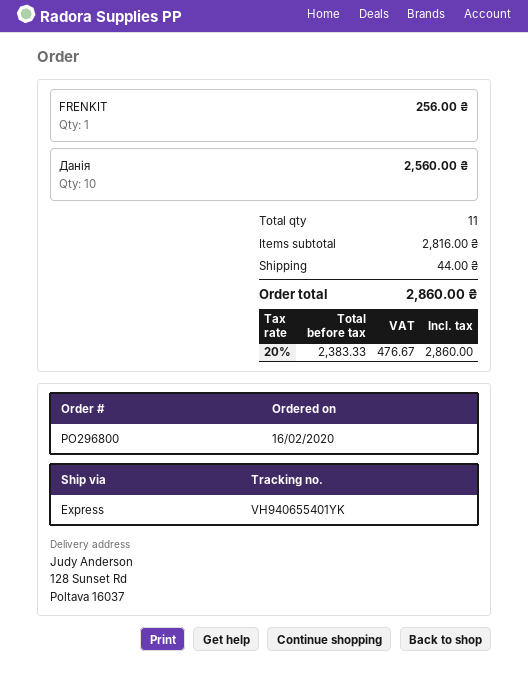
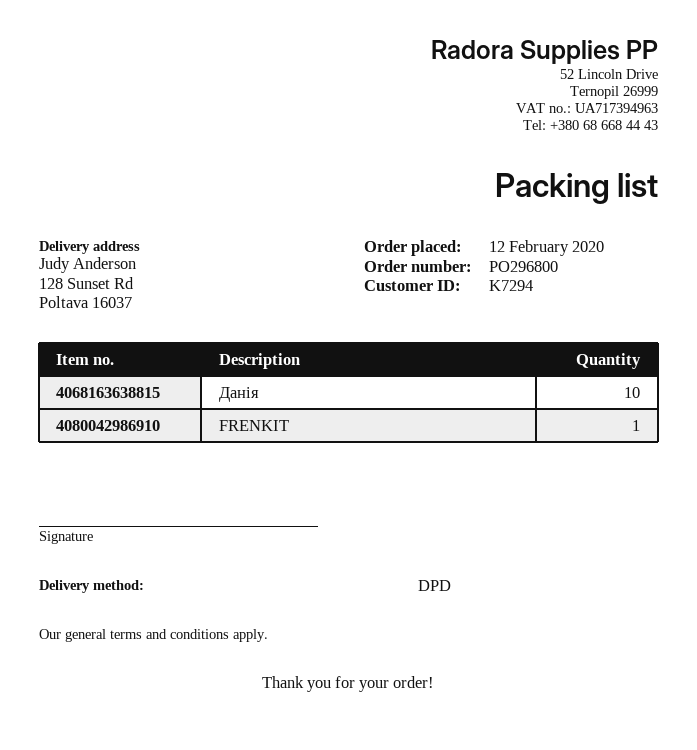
order date: 2020-02-16 -> 2020-02-12
shipping method: express -> DPD

